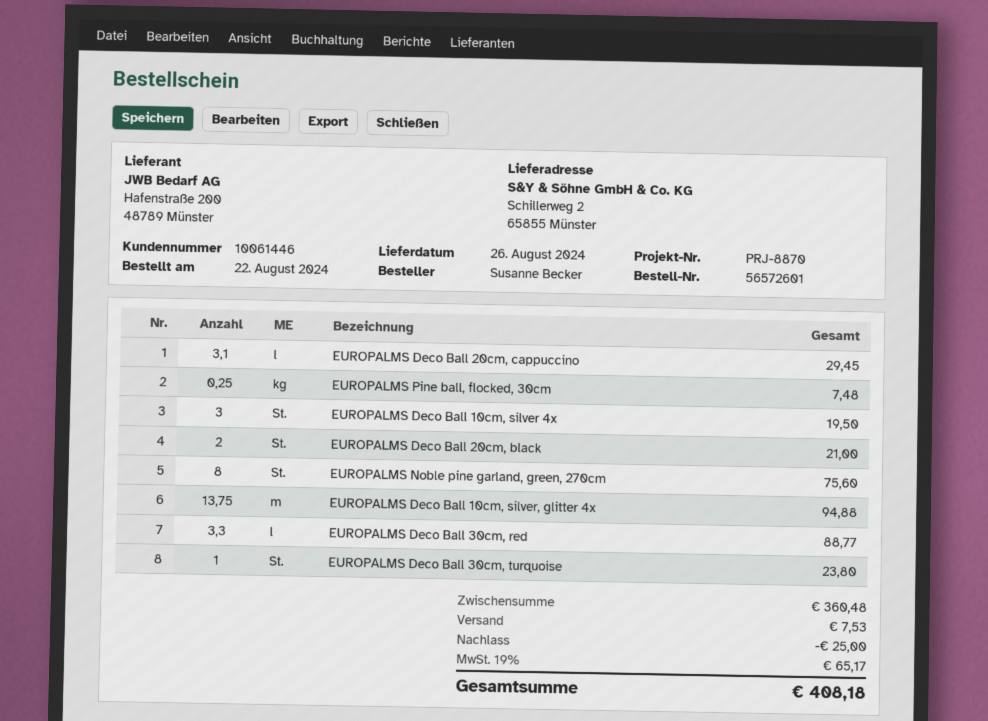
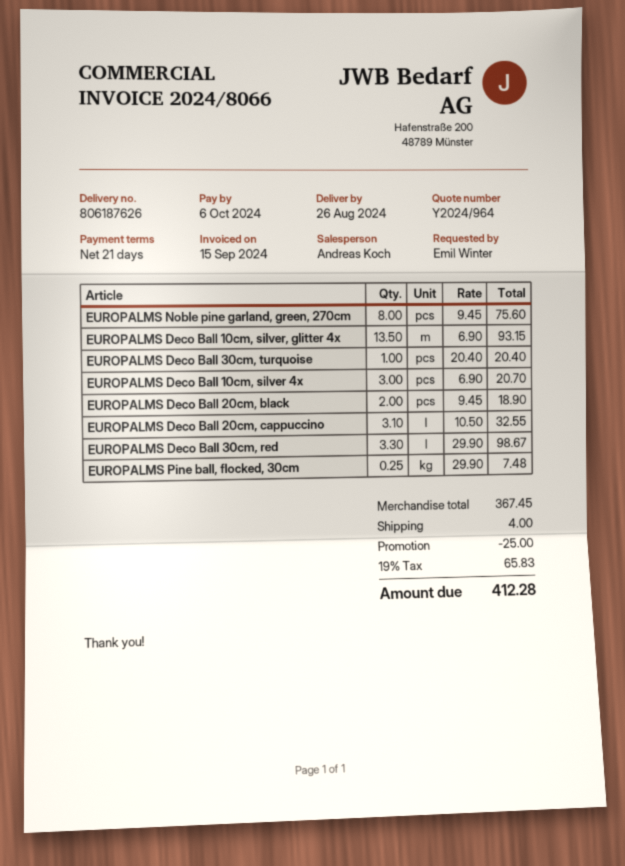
ordered by: Susanne Becker -> Emil Winter
EUROPALMS Deco Ball 20cm, cappuccino: 3.1 for 29.45 -> 3.1 for 32.55
EUROPALMS Deco Ball 10cm, silver 4x: 3 for 19.50 -> 3 for 20.70
EUROPALMS Deco Ball 20cm, black: 2 for 21.00 -> 2 for 18.90
EUROPALMS Deco Ball 10cm, silver, glitter 4x: 13.75 for 94.88 -> 13.5 for 93.15
EUROPALMS Deco Ball 30cm, red: 3.3 for 88.77 -> 3.3 for 98.67
EUROPALMS Deco Ball 30cm, turquoise: 1 for 23.80 -> 1 for 20.40
subtotal: 360.48 -> 367.45
shipping: 7.53 -> 4.00
tax: 19% = 65.17 -> 19% = 65.83
total: 408.18 -> 412.28

